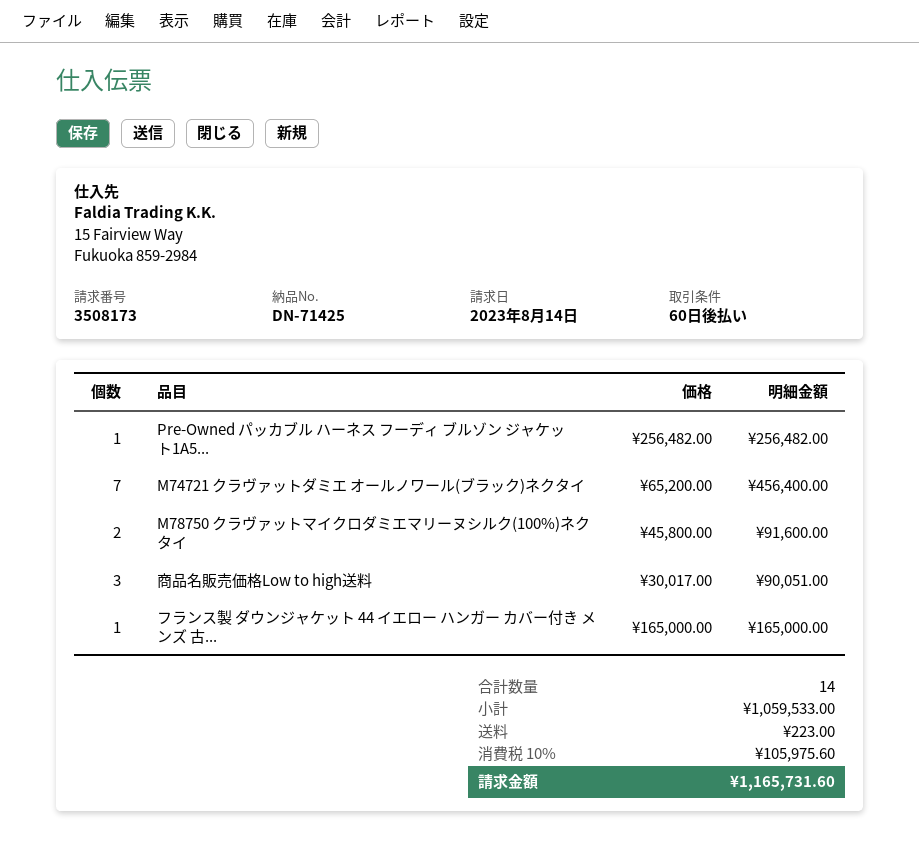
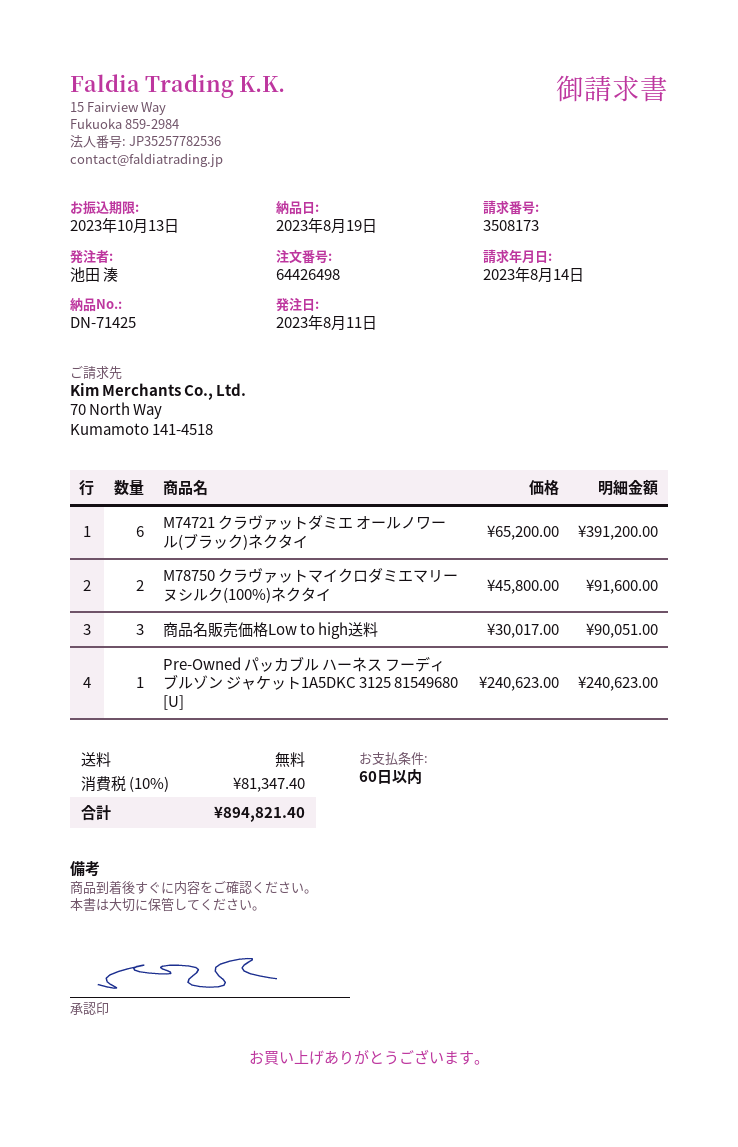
Pre-Owned パッカブル ハーネス フーディ ブルゾン ジャケット1A5...: 1 x 256482.00 = 256482.00 -> 1 x 240623.00 = 240623.00
M74721 クラヴァットダミエ オールノワール(ブラック)ネクタイ: 7 x 65200.00 = 456400.00 -> 6 x 65200.00 = 391200.00
フランス製 ダウンジャケット 44 イエロー ハンガー カバー付き メンズ 古...: 1 x 165000.00 = 165000.00 -> none
shipping: 223.00 -> 0.00
tax: 10% = 105975.60 -> 10% = 81347.40
total: 1165731.60 -> 894821.40

